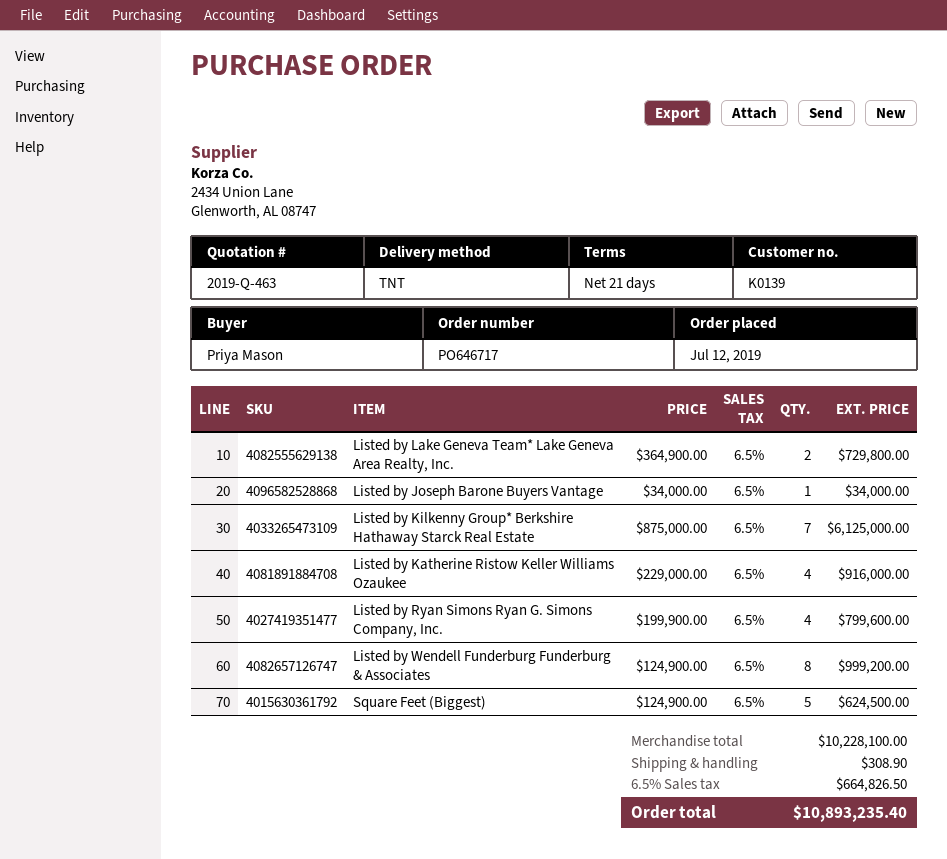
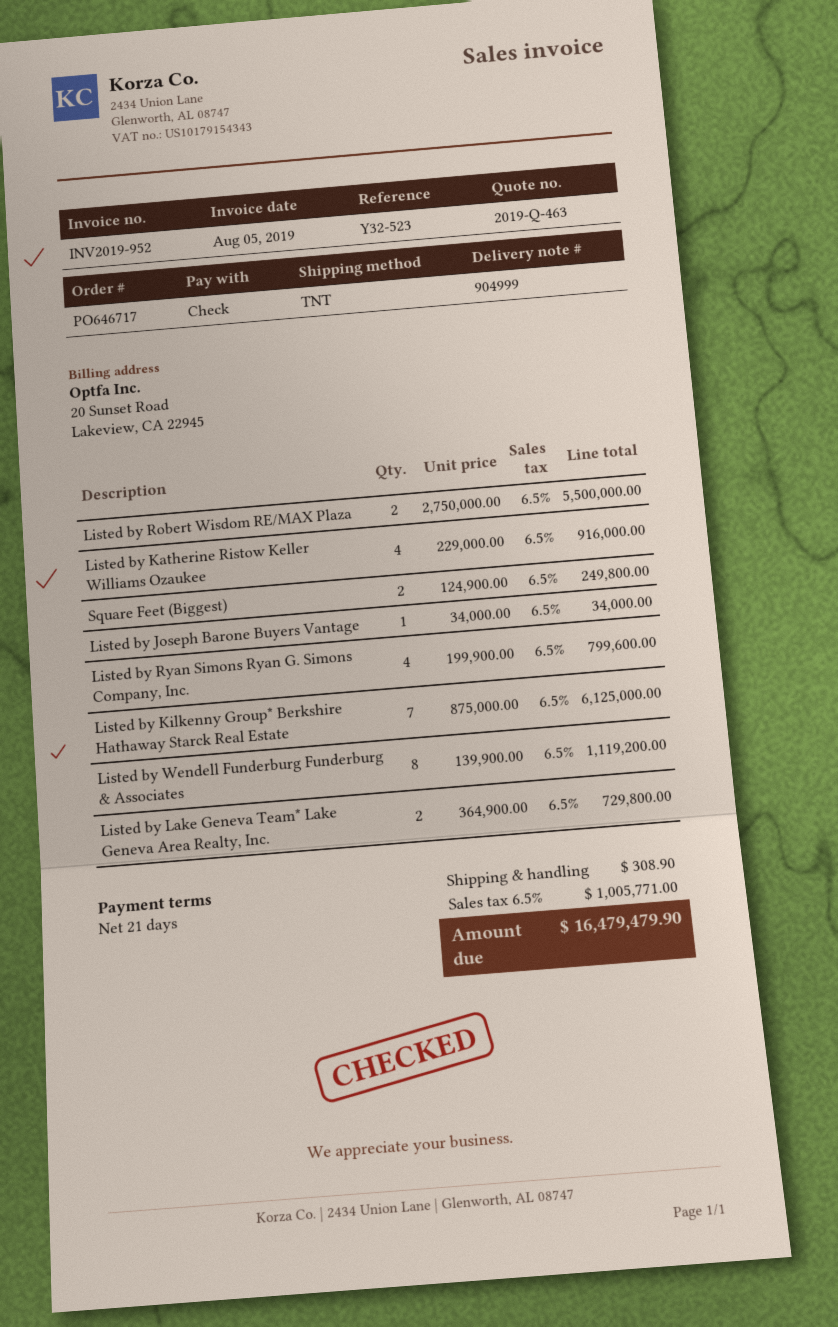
Listed by Wendell Funderburg Funderburg & Associates: 8 x 124900.00 = 999200.00 -> 8 x 139900.00 = 1119200.00
Square Feet (Biggest): 5 x 124900.00 = 624500.00 -> 2 x 124900.00 = 249800.00
Listed by Robert Wisdom RE/MAX Plaza: none -> 2 x 2750000.00 = 5500000.00
tax: 6.5% = 664826.50 -> 6.5% = 1005771.00
total: 10893235.40 -> 16479479.90

